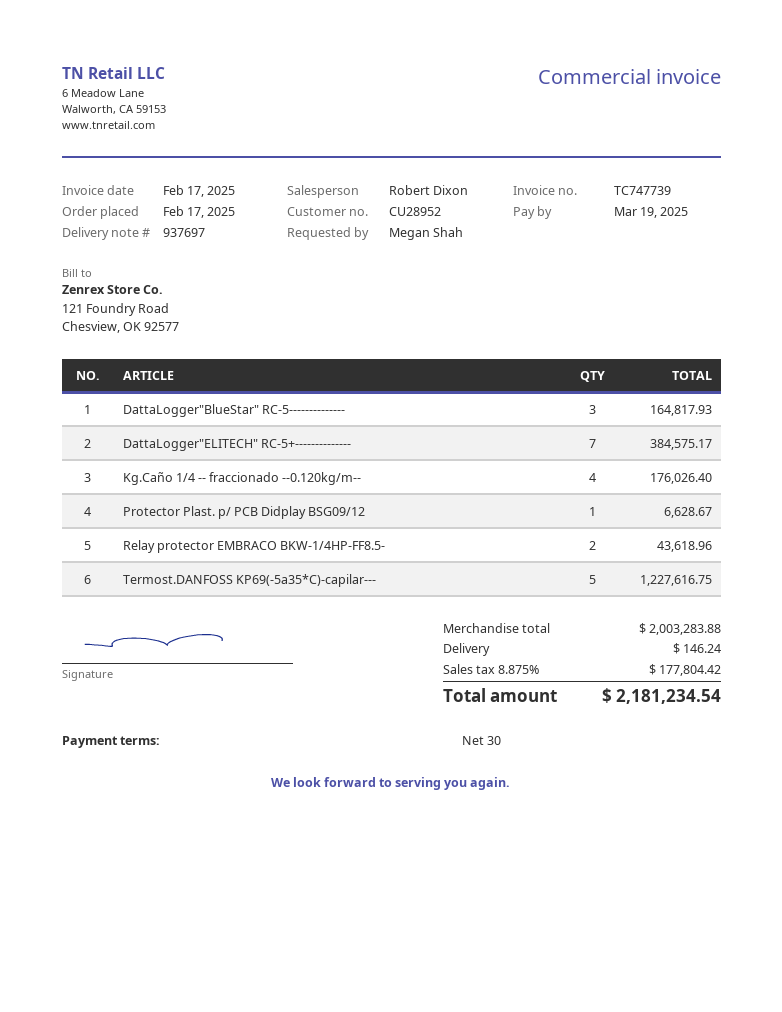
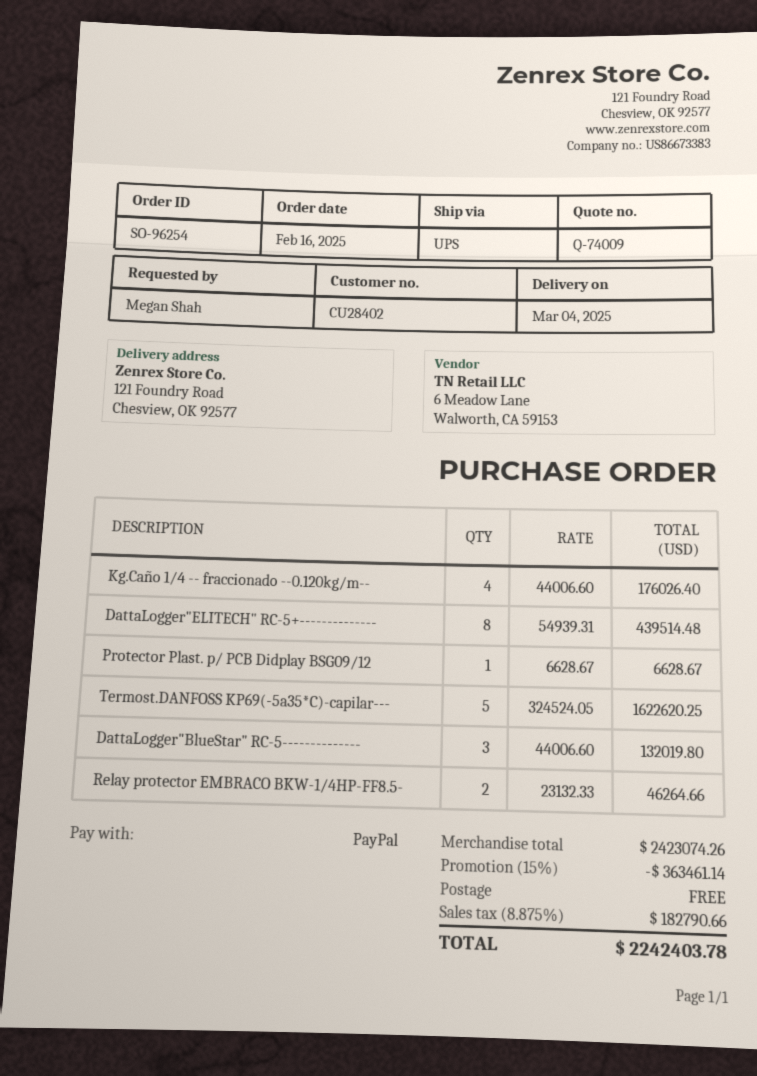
order date: 2025-02-17 -> 2025-02-16
customer number: CU28952 -> CU28402
DattaLogger"BlueStar" RC-5--------------: 3 for 164817.93 -> 3 for 132019.80
DattaLogger"ELITECH" RC-5+--------------: 7 for 384575.17 -> 8 for 439514.48
Relay protector EMBRACO BKW-1/4HP-FF8.5-: 2 for 43618.96 -> 2 for 46264.66
Termost.DANFOSS KP69(-5a35*C)-capilar---: 5 for 1227616.75 -> 5 for 1622620.25
subtotal: 2003283.88 -> 2423074.26
discount: none -> 15% = 363461.14
shipping: 146.24 -> 0.00
tax: 8.875% = 177804.42 -> 8.875% = 182790.66
total: 2181234.54 -> 2242403.78

